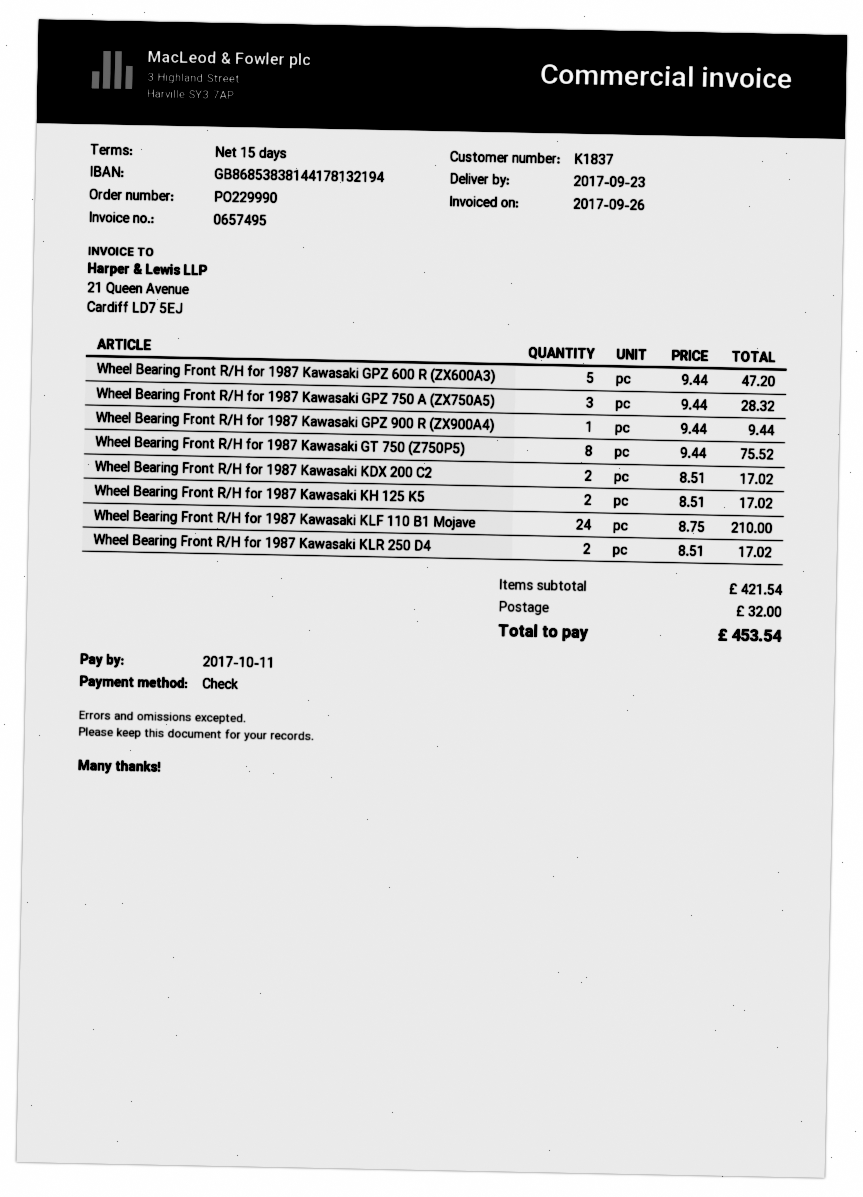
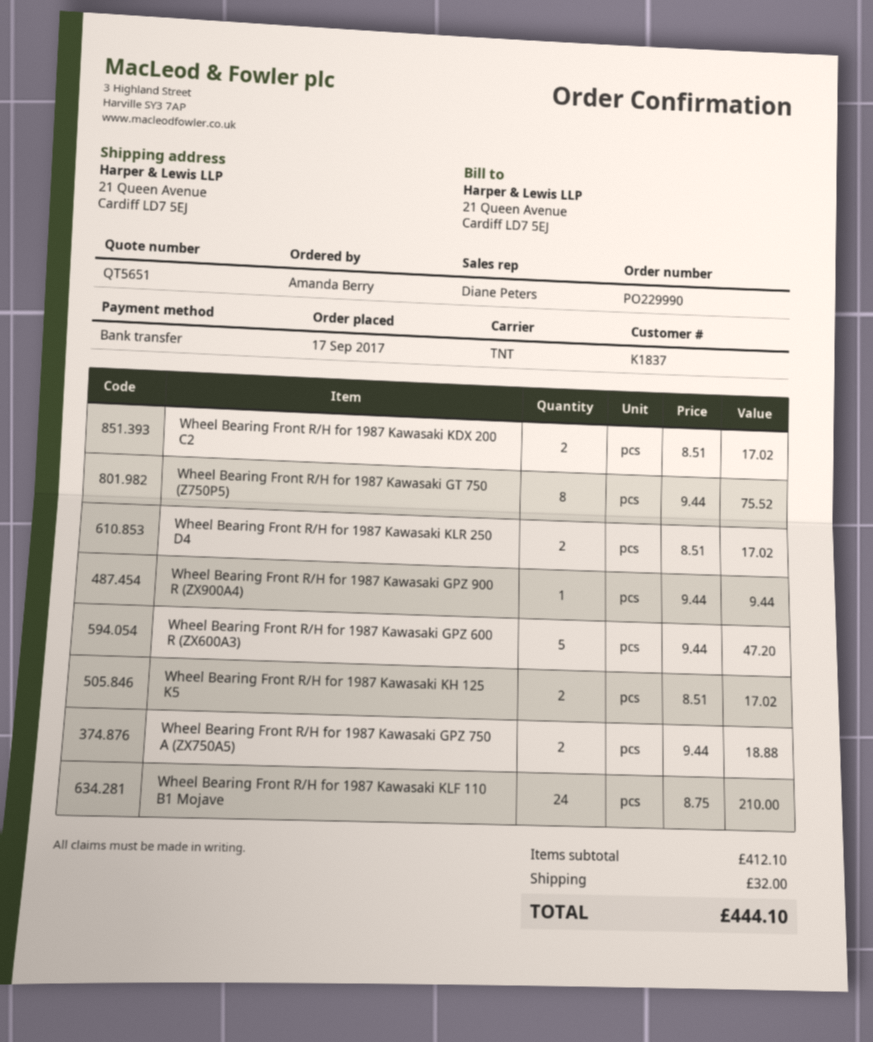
payment method: cheque -> bank transfer
Wheel Bearing Front R/H for 1987 Kawasaki GPZ 750 A (ZX750A5): 3 x 9.44 = 28.32 -> 2 x 9.44 = 18.88
subtotal: 421.54 -> 412.10
total: 453.54 -> 444.10

